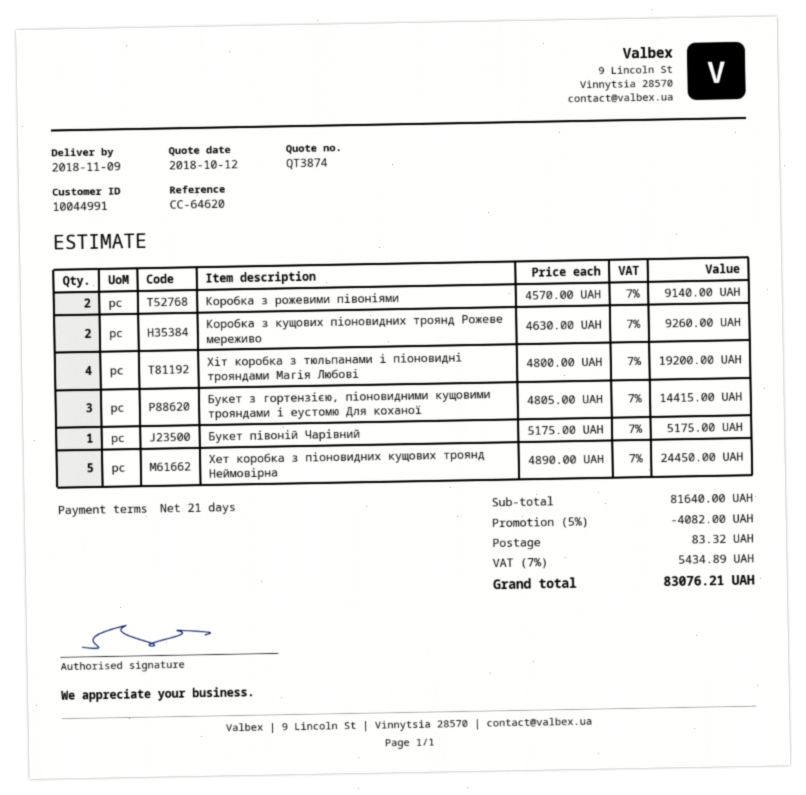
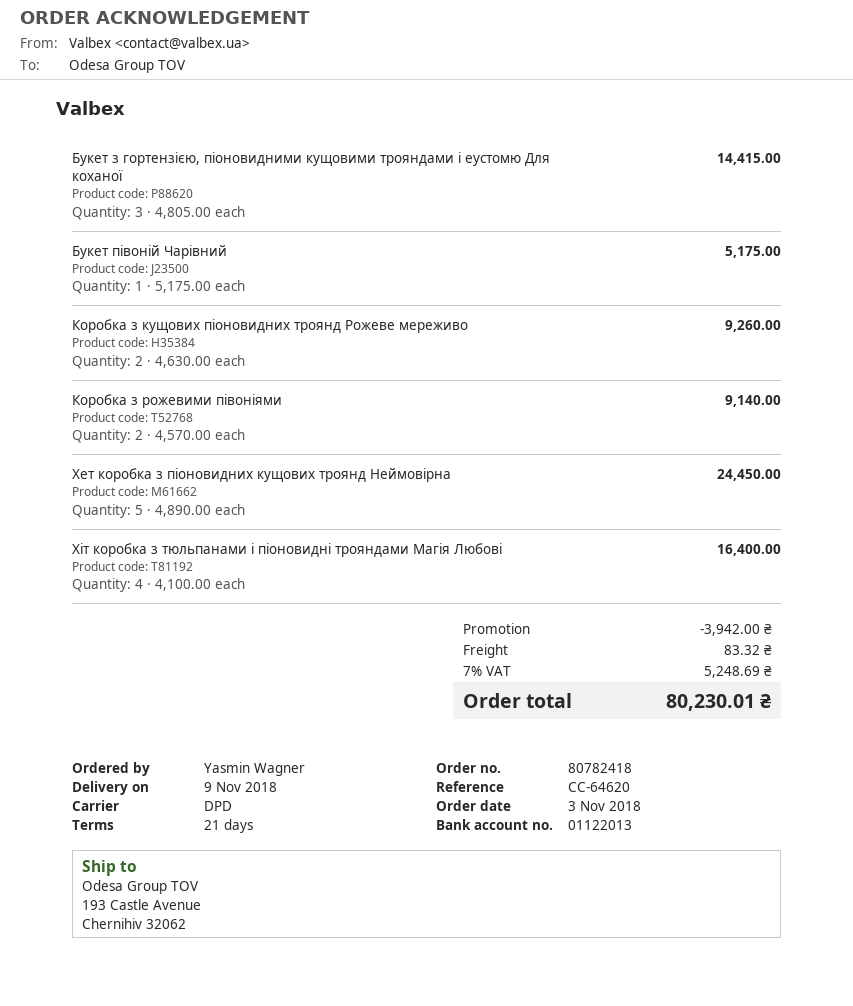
Хіт коробка з тюльпанами і піоновидні трояндами Магія Любові: 4 x 4800.00 = 19200.00 -> 4 x 4100.00 = 16400.00
discount: 4082.00 -> 3942.00
tax: 7% = 5434.89 -> 7% = 5248.69
total: 83076.21 -> 80230.01

